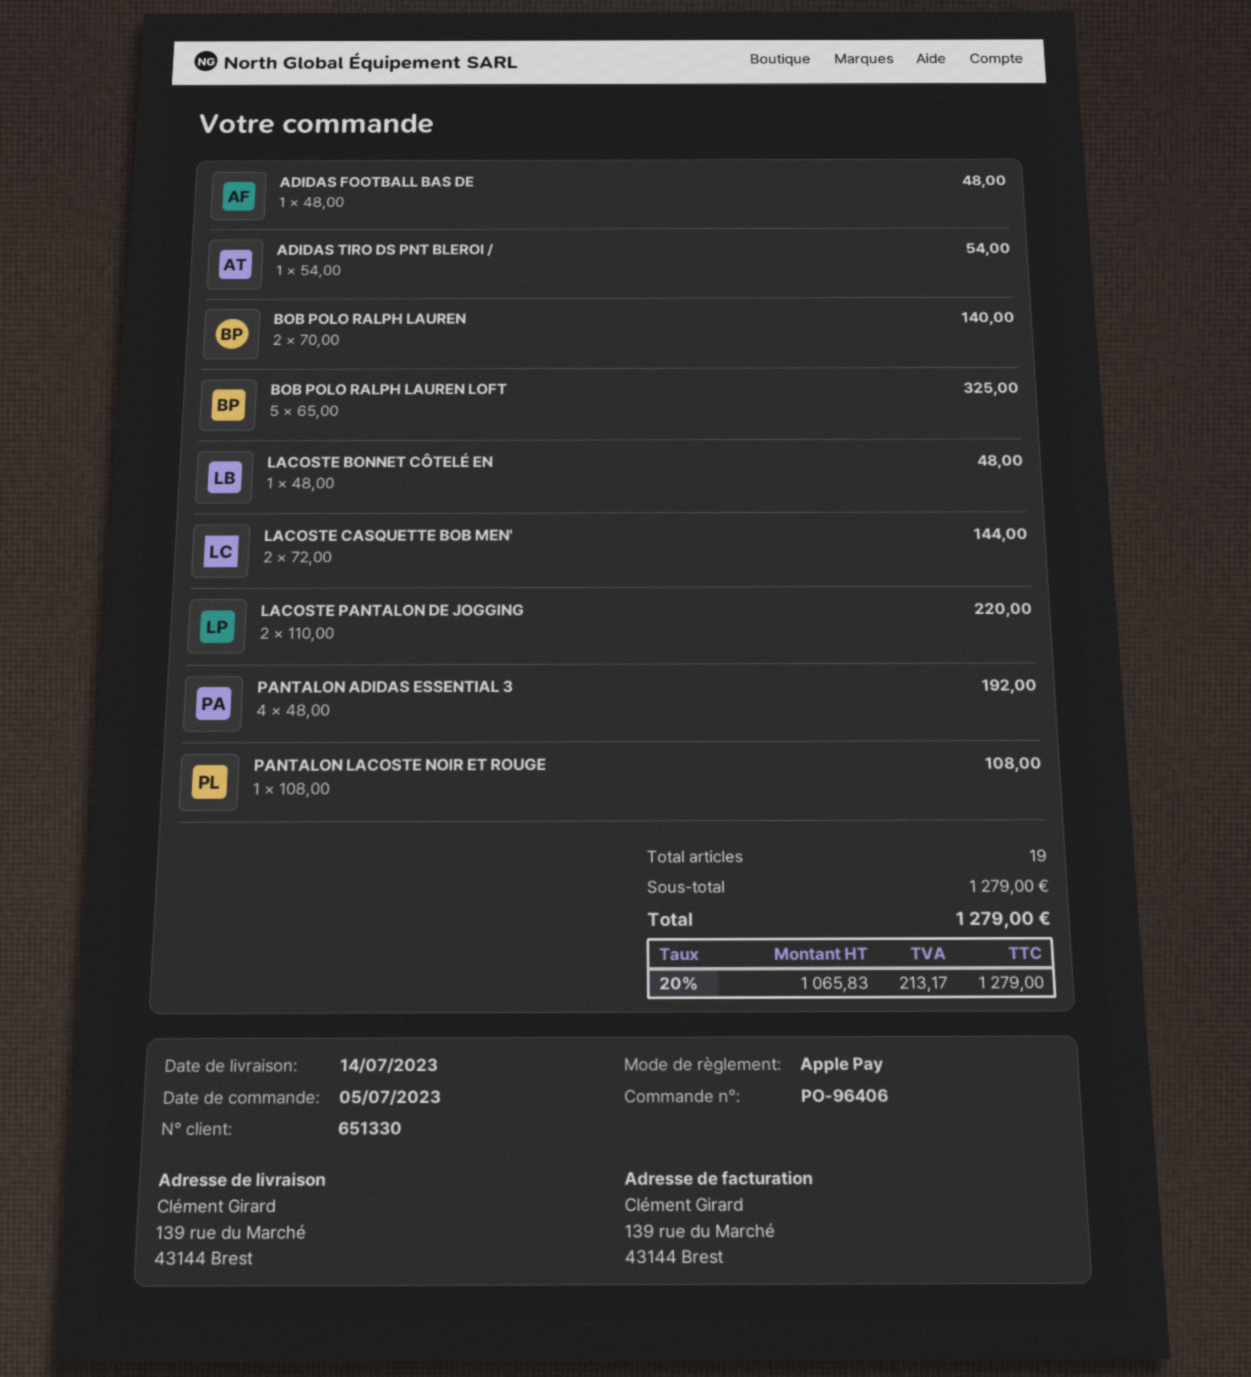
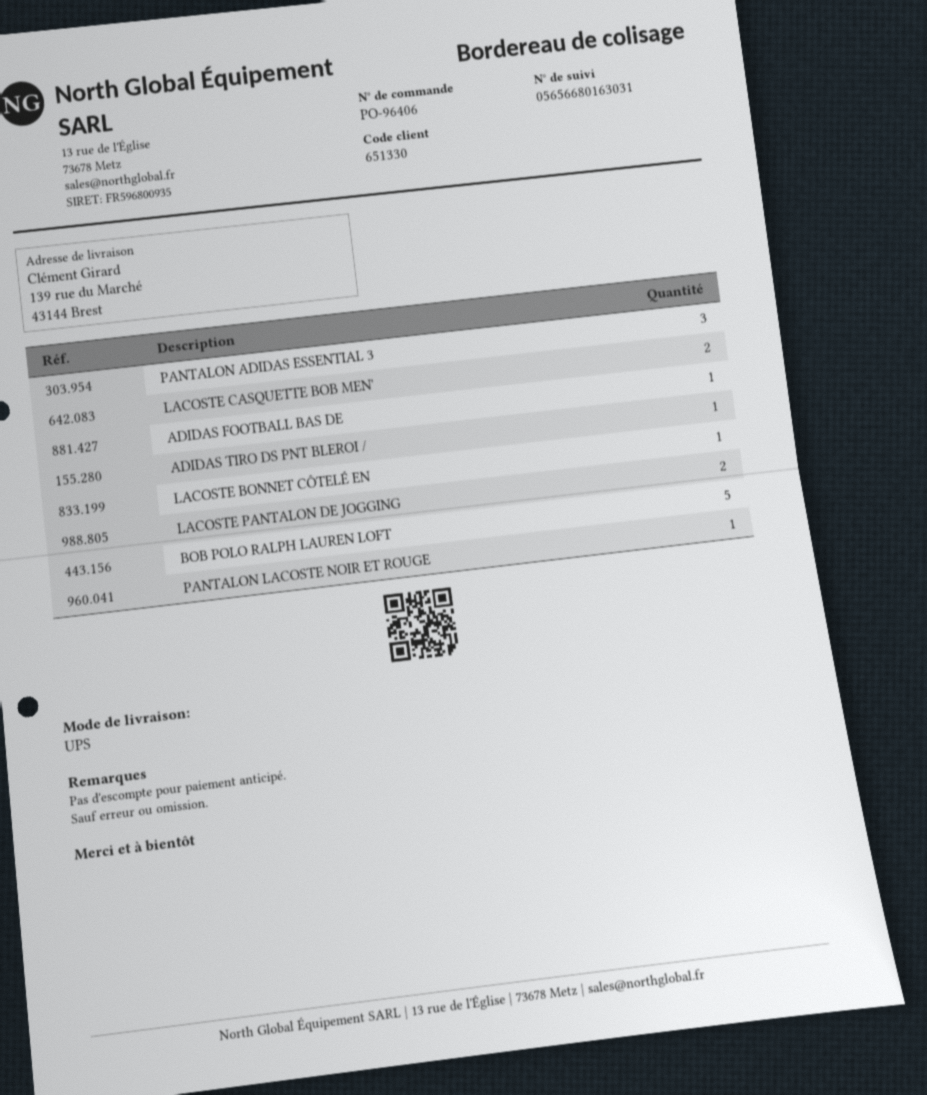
BOB POLO RALPH LAUREN: 2 -> none
PANTALON ADIDAS ESSENTIAL 3: 4 -> 3

